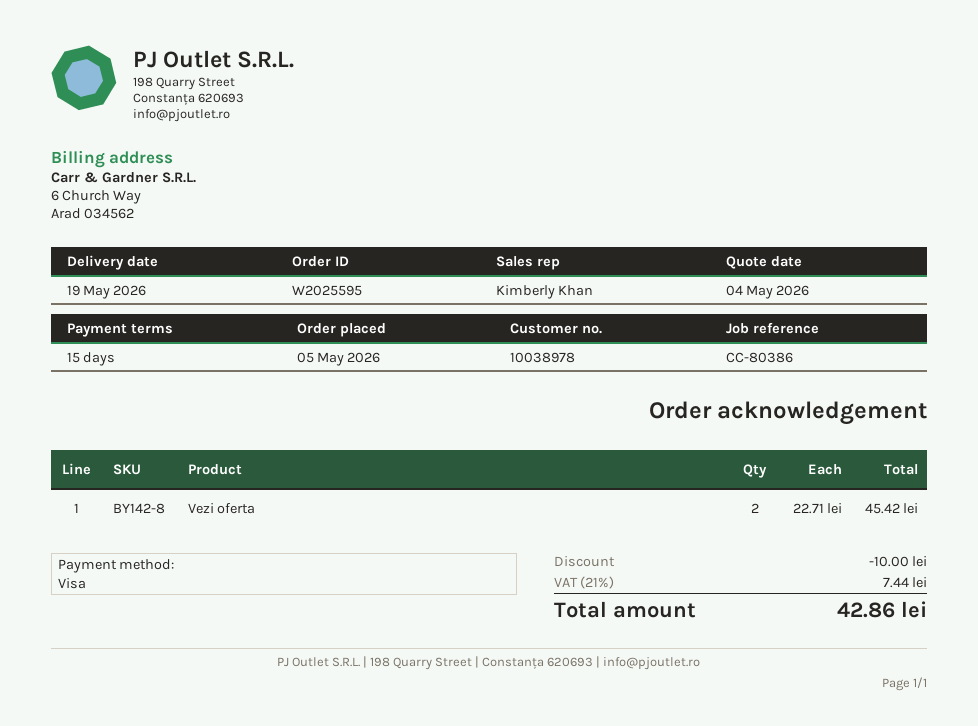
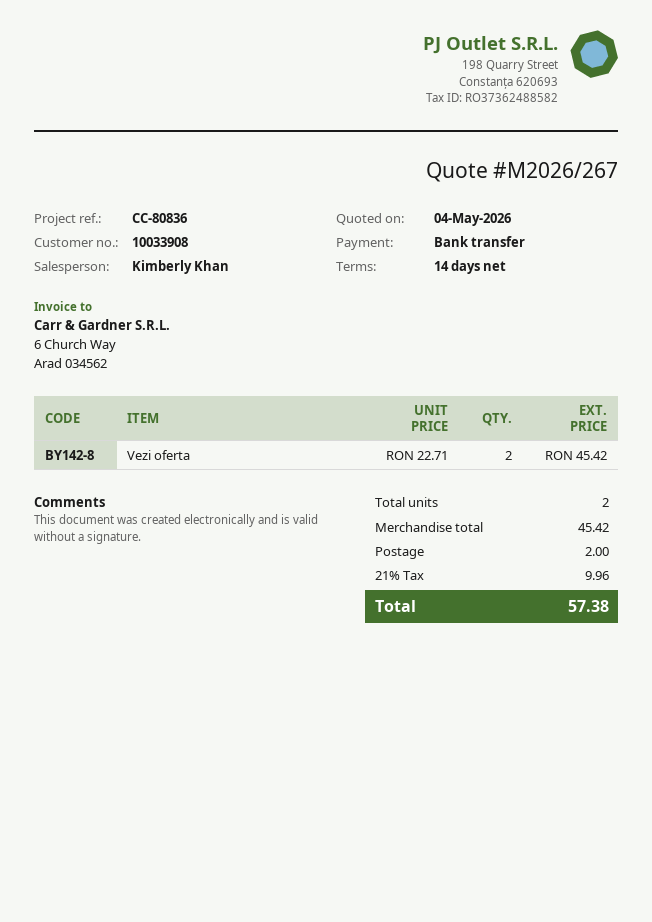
payment terms: 15 days -> 14 days
customer number: 10038978 -> 10033908
reference: CC-80386 -> CC-80836
payment method: Visa -> bank transfer
discount: 10.00 -> none
shipping: none -> 2.00
tax: 21% = 7.44 -> 21% = 9.96
total: 42.86 -> 57.38

